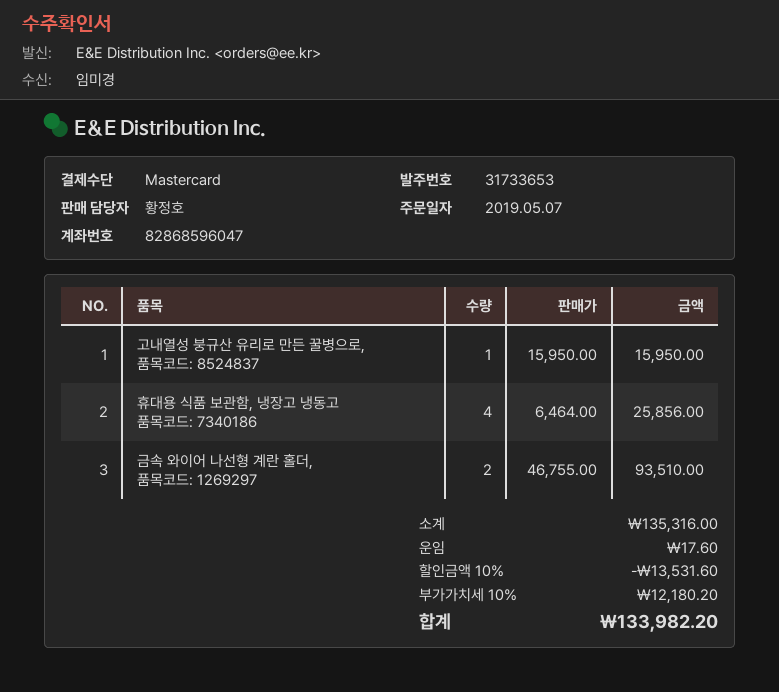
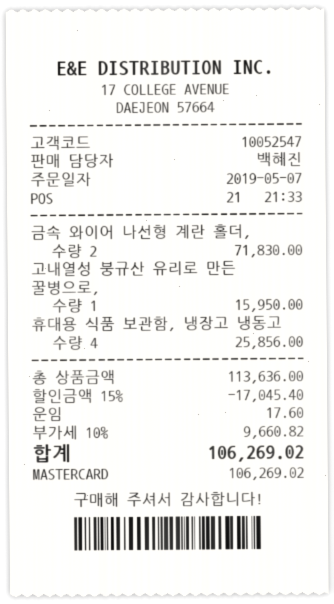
sales rep: 황정호 -> 백혜진
금속 와이어 나선형 계란 홀더,: 2 for 93510.00 -> 2 for 71830.00
subtotal: 135316.00 -> 113636.00
discount: 10% = 13531.60 -> 15% = 17045.40
tax: 10% = 12180.20 -> 10% = 9660.82
total: 133982.20 -> 106269.02

